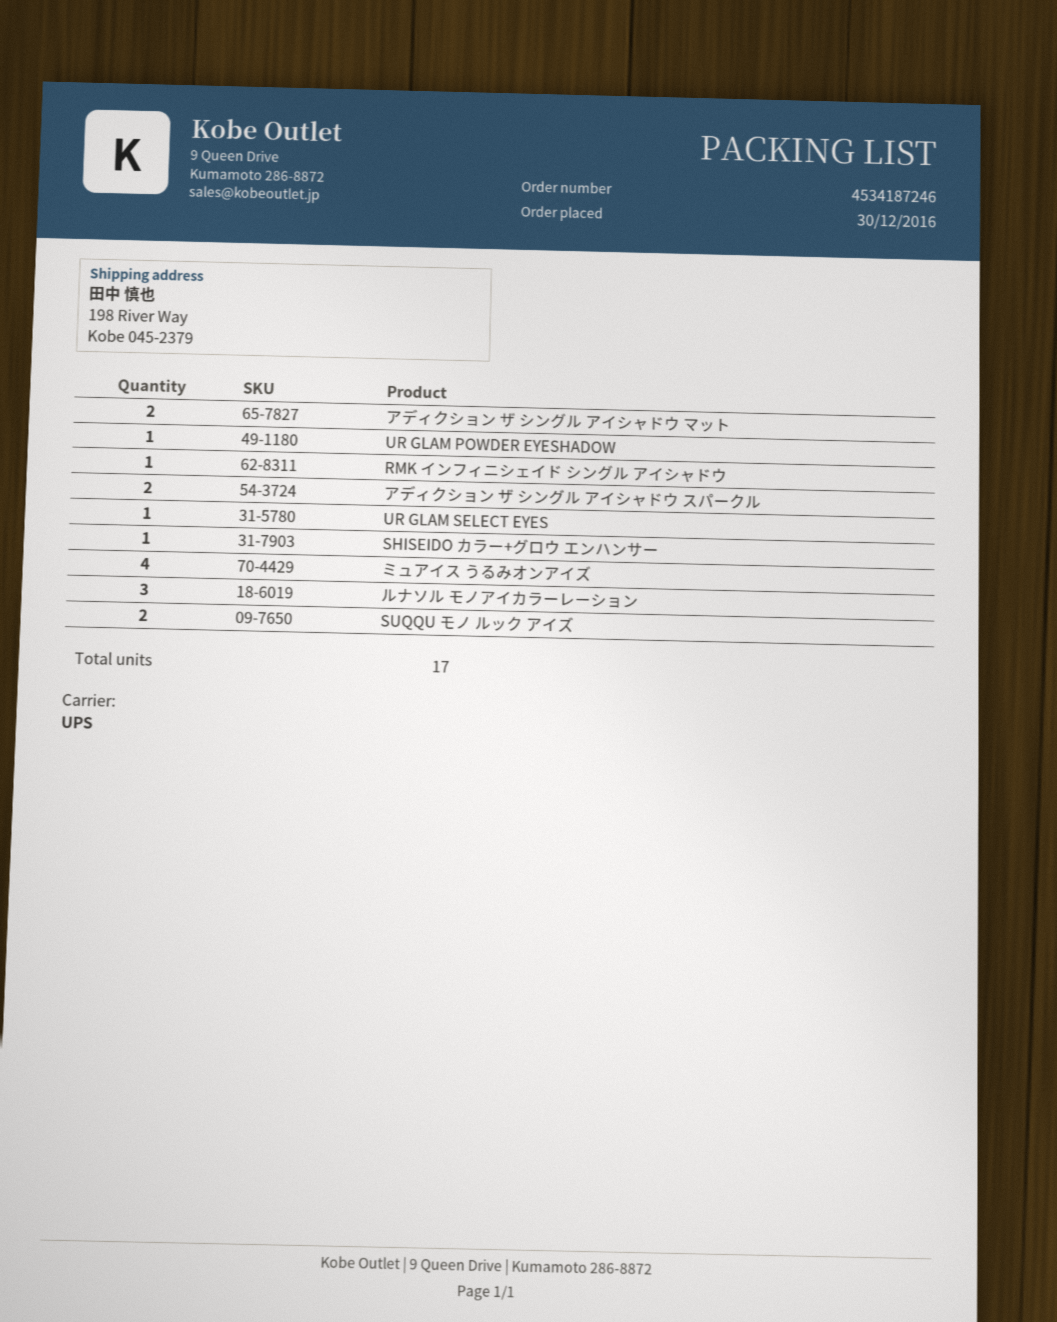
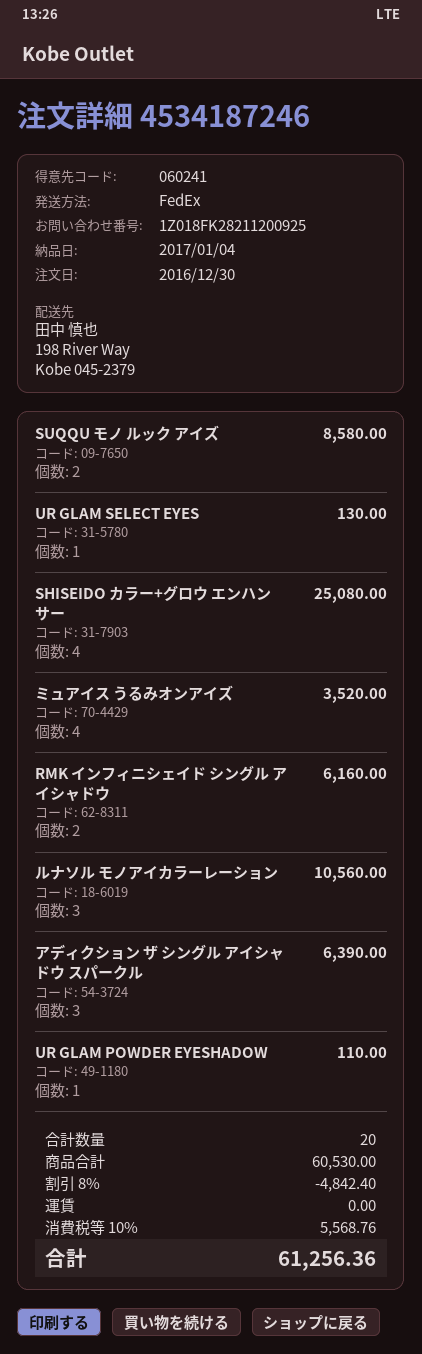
shipping method: UPS -> FedEx
アディクション ザ シングル アイシャドウ マット: 2 -> none
RMK インフィニシェイド シングル アイシャドウ: 1 -> 2
アディクション ザ シングル アイシャドウ スパークル: 2 -> 3
SHISEIDO カラー+グロウ エンハンサー: 1 -> 4
total quantity: 17 -> 20

